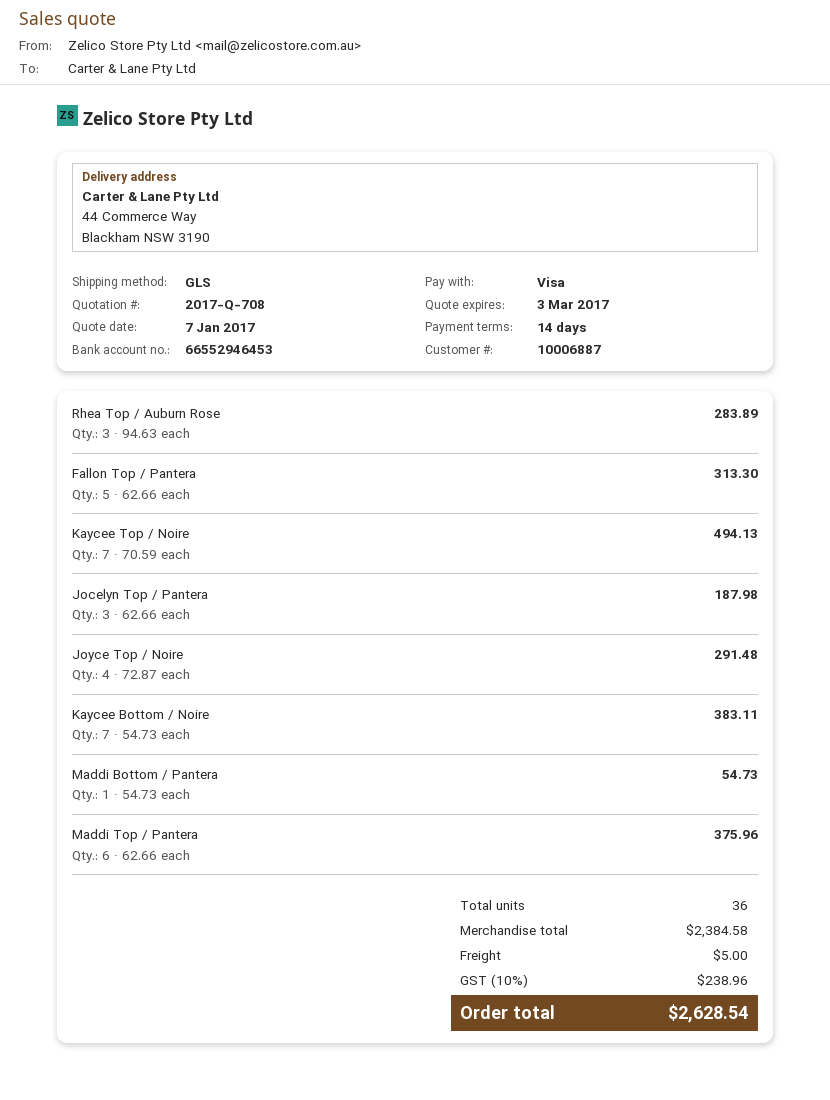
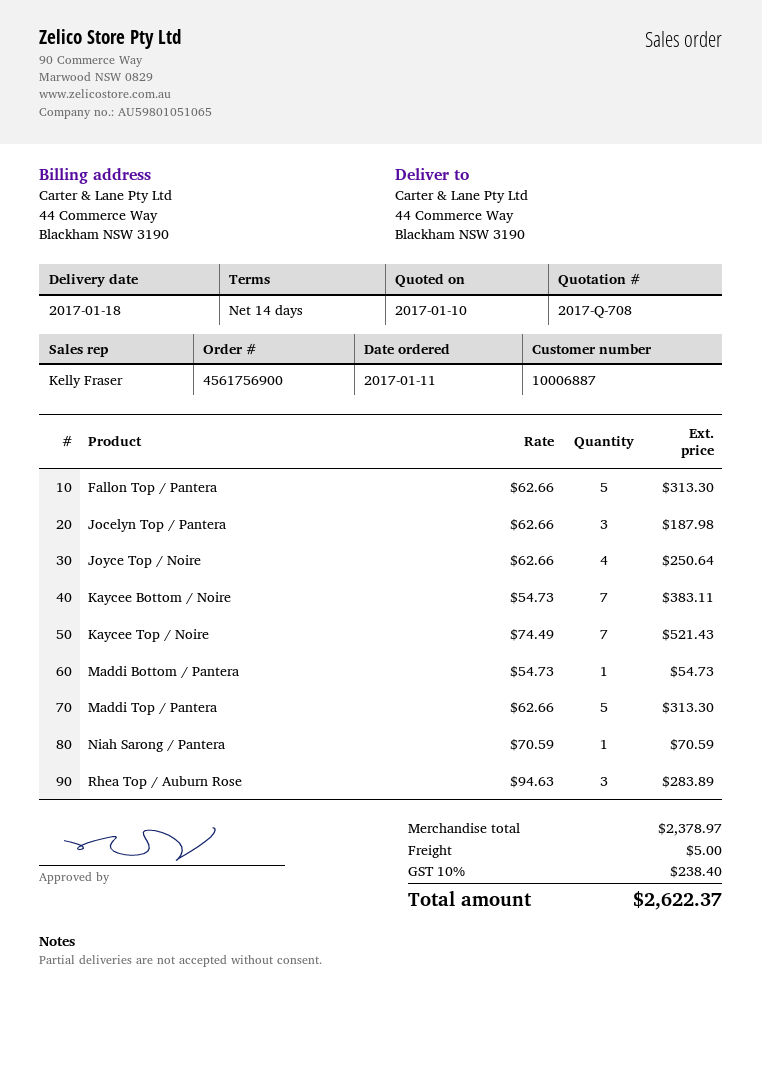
quote date: 2017-01-07 -> 2017-01-10
Kaycee Top / Noire: 7 x 70.59 = 494.13 -> 7 x 74.49 = 521.43
Joyce Top / Noire: 4 x 72.87 = 291.48 -> 4 x 62.66 = 250.64
Maddi Top / Pantera: 6 x 62.66 = 375.96 -> 5 x 62.66 = 313.30
Niah Sarong / Pantera: none -> 1 x 70.59 = 70.59
subtotal: 2384.58 -> 2378.97
tax: 10% = 238.96 -> 10% = 238.40
total: 2628.54 -> 2622.37

